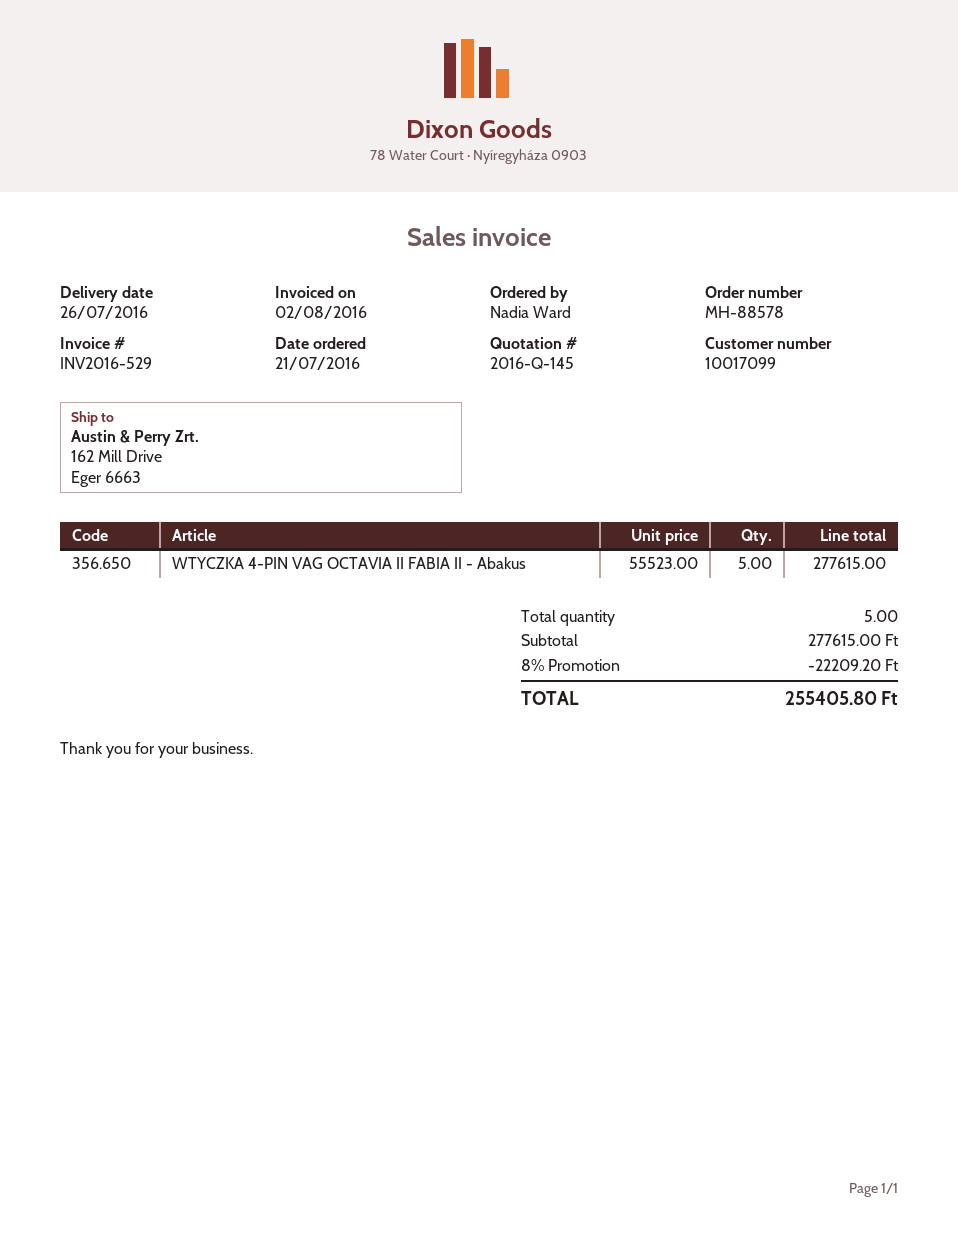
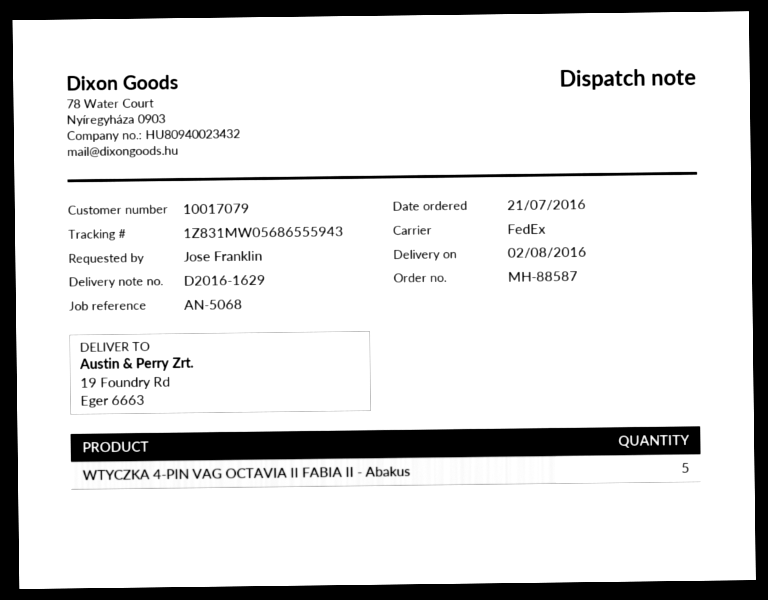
order number: MH-88578 -> MH-88587
delivery date: 2016-07-26 -> 2016-08-02
customer number: 10017099 -> 10017079
ordered by: Nadia Ward -> Jose Franklin
ship to: 162 Mill Drive, Eger 6663 -> 19 Foundry Rd, Eger 6663

